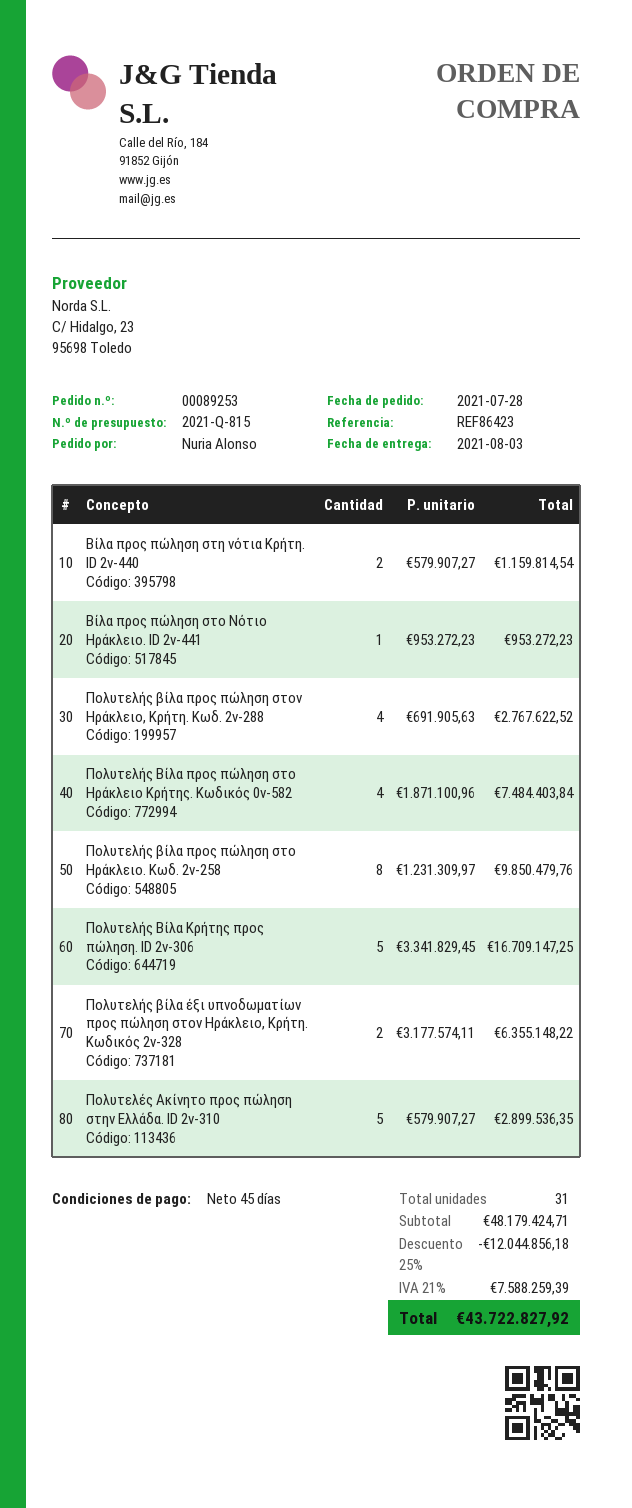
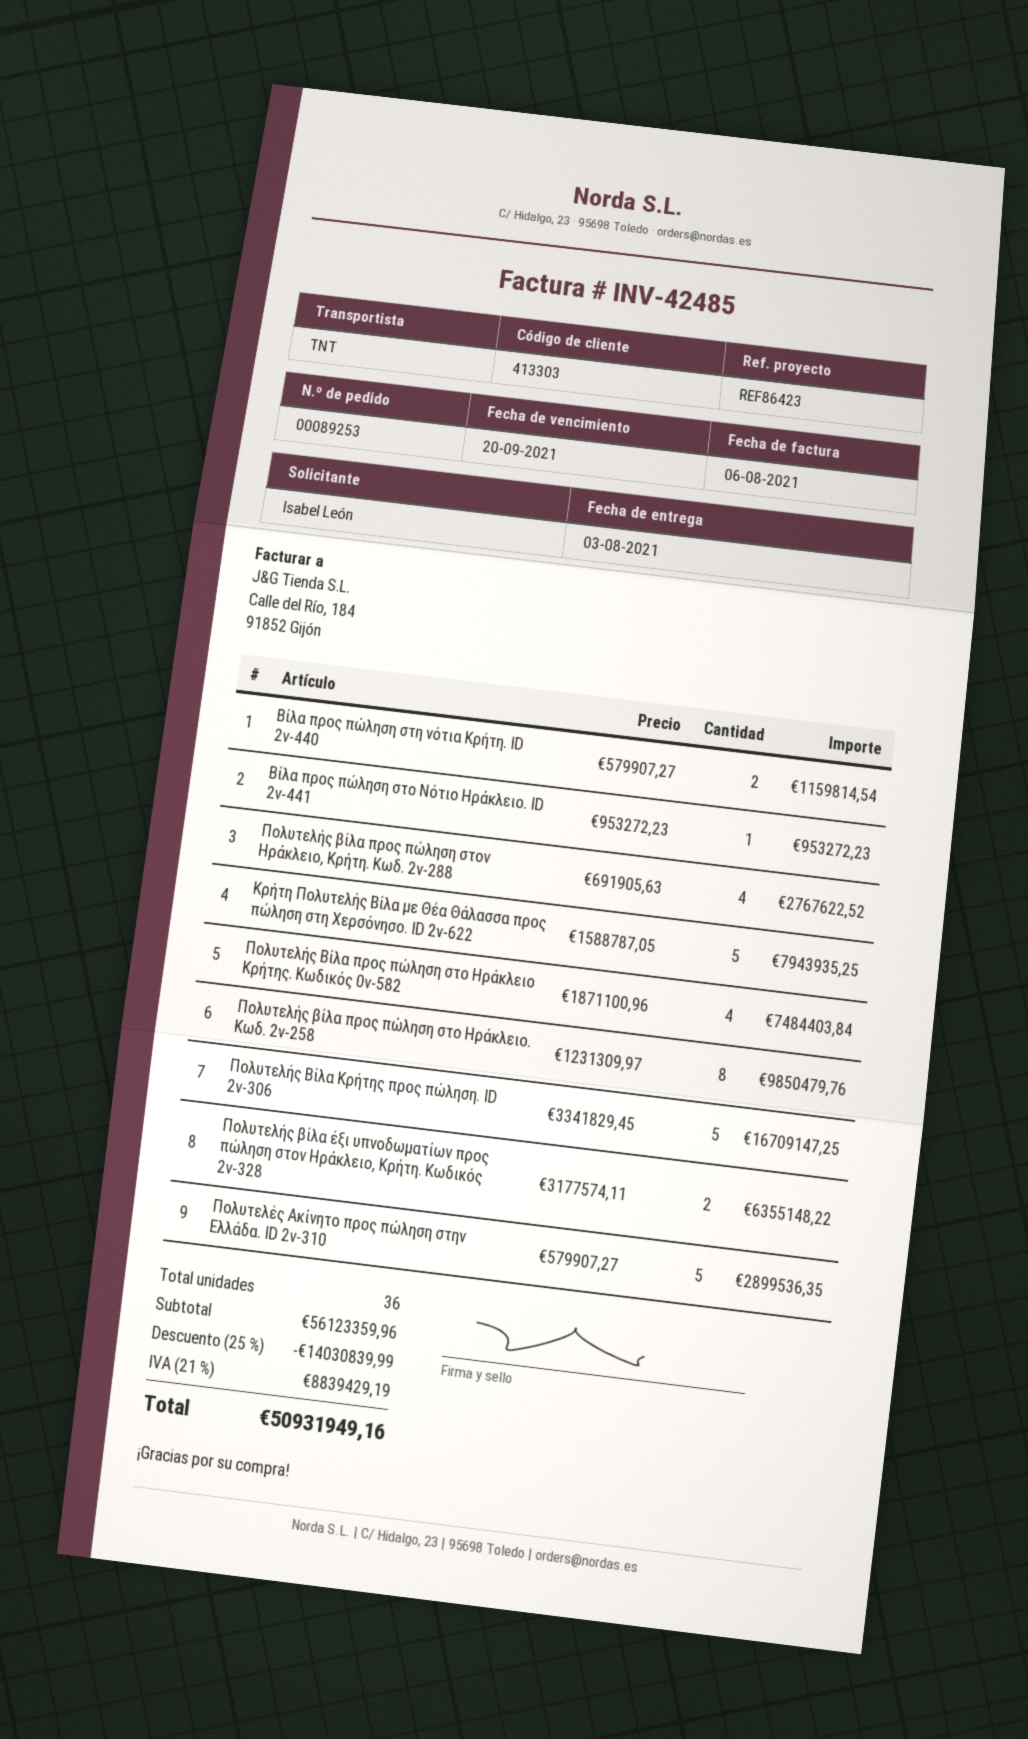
ordered by: Nuria Alonso -> Isabel León
Κρήτη Πολυτελής Βίλα με Θέα Θάλασσα προς πώληση στη Χερσόνησο. ID 2v-622: none -> 5 x 1588787.05 = 7943935.25
total quantity: 31 -> 36
subtotal: 48179424.71 -> 56123359.96
discount: 25% = 12044856.18 -> 25% = 14030839.99
tax: 21% = 7588259.39 -> 21% = 8839429.19
total: 43722827.92 -> 50931949.16

